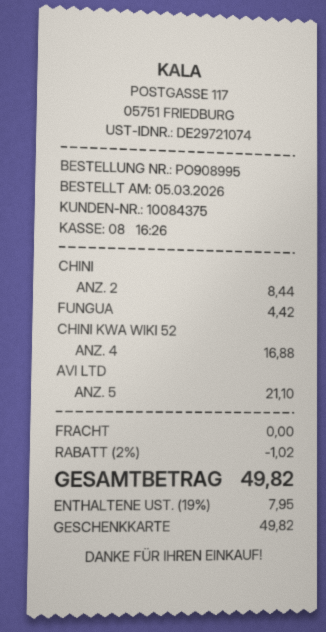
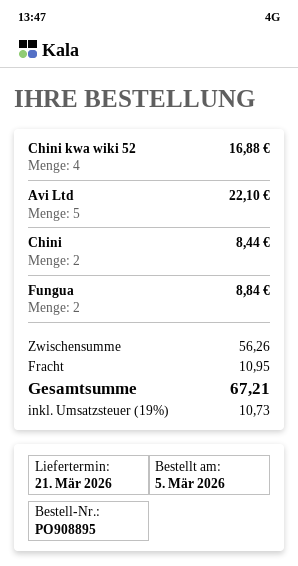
order number: PO908995 -> PO908895
FUNGUA: 1 for 4.42 -> 2 for 8.84
AVI LTD: 5 for 21.10 -> 5 for 22.10
discount: 2% = 1.02 -> none
shipping: 0.00 -> 10.95
tax: 19% = 7.95 -> 19% = 10.73
total: 49.82 -> 67.21

